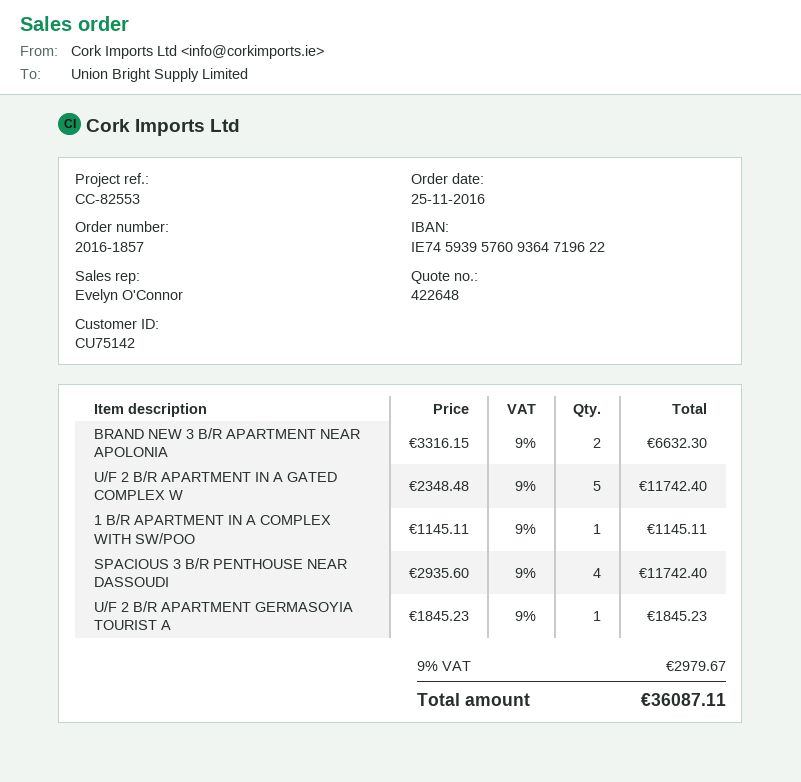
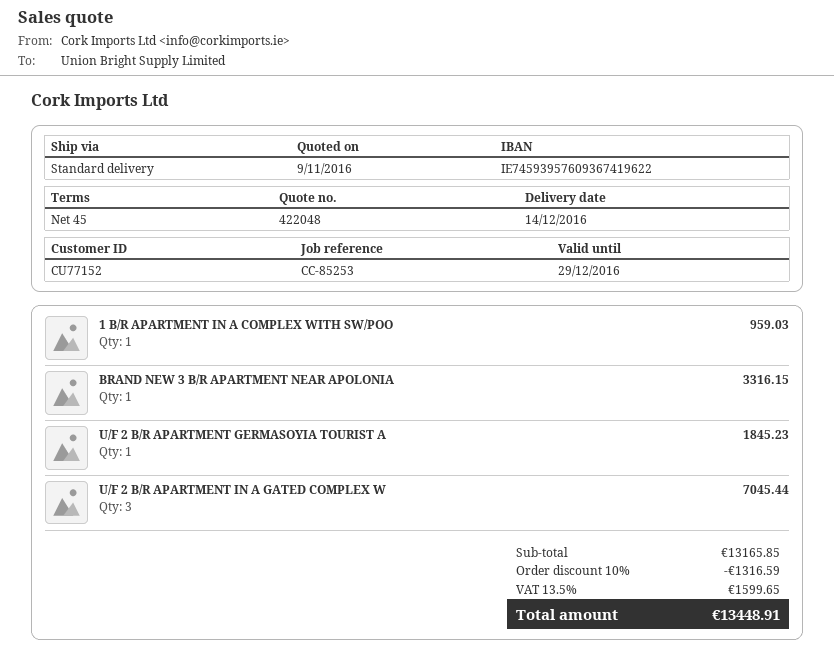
quote number: 422648 -> 422048
customer number: CU75142 -> CU77152
reference: CC-82553 -> CC-85253
bank account: IE74593957609364719622 -> IE74593957609367419622
BRAND NEW 3 B/R APARTMENT NEAR APOLONIA: 2 for 6632.30 -> 1 for 3316.15
U/F 2 B/R APARTMENT IN A GATED COMPLEX W: 5 for 11742.40 -> 3 for 7045.44
1 B/R APARTMENT IN A COMPLEX WITH SW/POO: 1 for 1145.11 -> 1 for 959.03
SPACIOUS 3 B/R PENTHOUSE NEAR DASSOUDI: 4 for 11742.40 -> none
discount: none -> 10% = 1316.59
tax: 9% = 2979.67 -> 13.5% = 1599.65
total: 36087.11 -> 13448.91

